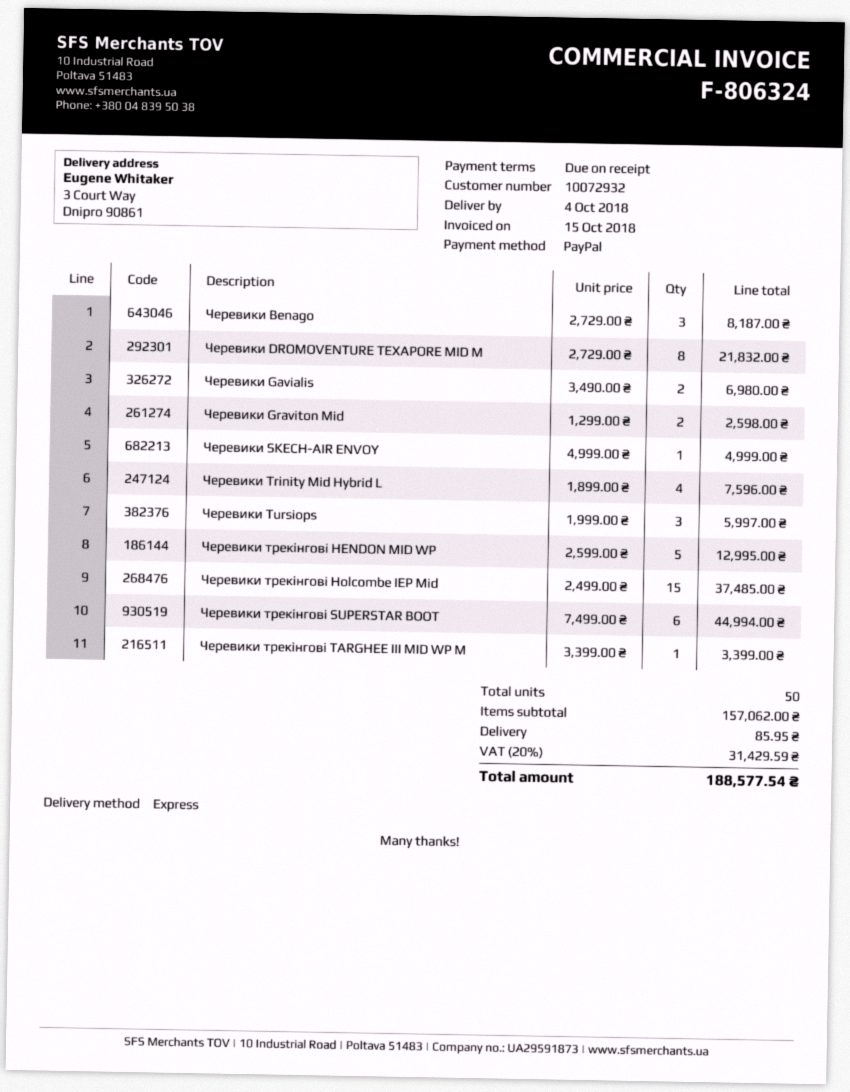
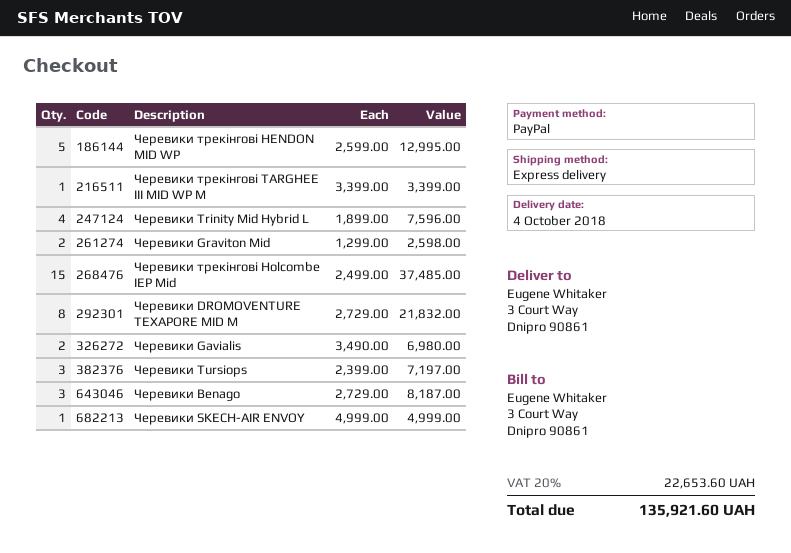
Черевики Tursiops: 3 x 1999.00 = 5997.00 -> 3 x 2399.00 = 7197.00
Черевики трекінгові SUPERSTAR BOOT: 6 x 7499.00 = 44994.00 -> none
shipping: 85.95 -> none
tax: 20% = 31429.59 -> 20% = 22653.60
total: 188577.54 -> 135921.60

